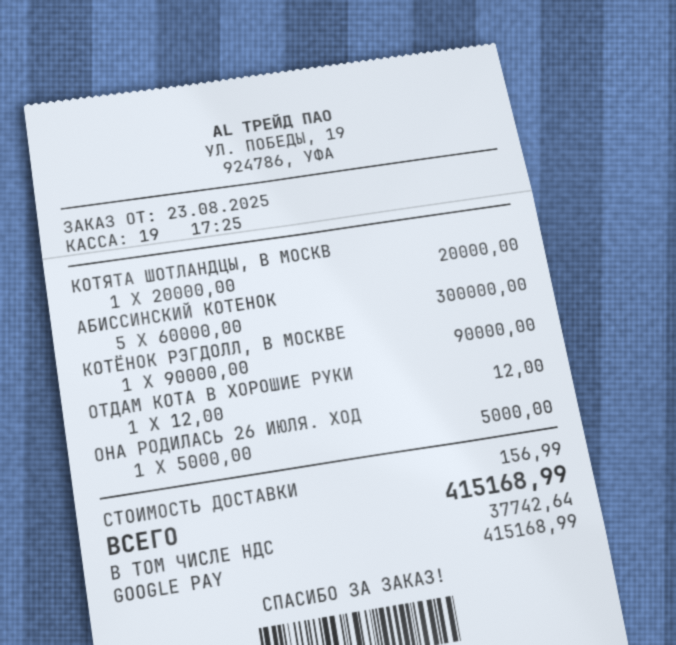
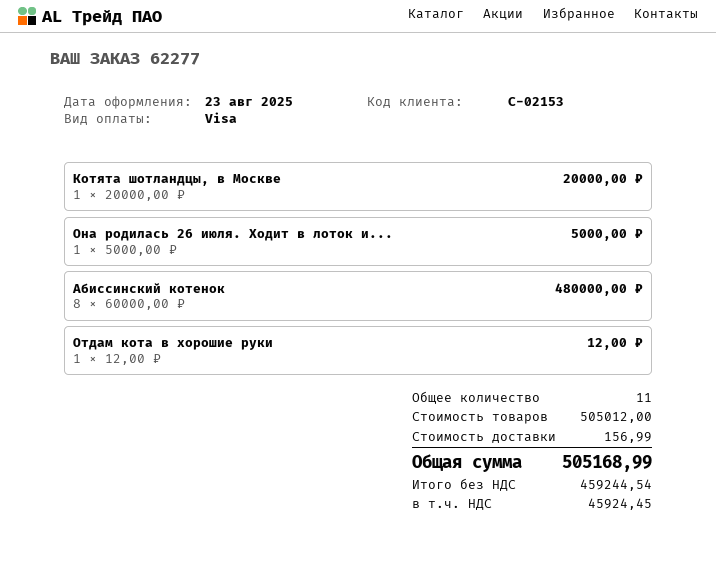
payment method: Google Pay -> Visa
АБИССИНСКИЙ КОТЕНОК: 5 x 60000.00 = 300000.00 -> 8 x 60000.00 = 480000.00
КОТЁНОК РЭГДОЛЛ, В МОСКВЕ: 1 x 90000.00 = 90000.00 -> none
tax: 37742.64 -> 45924.45
total: 415168.99 -> 505168.99

